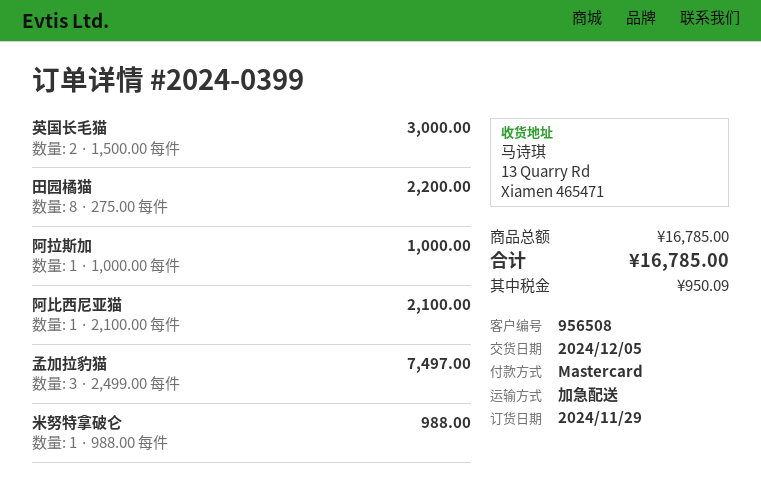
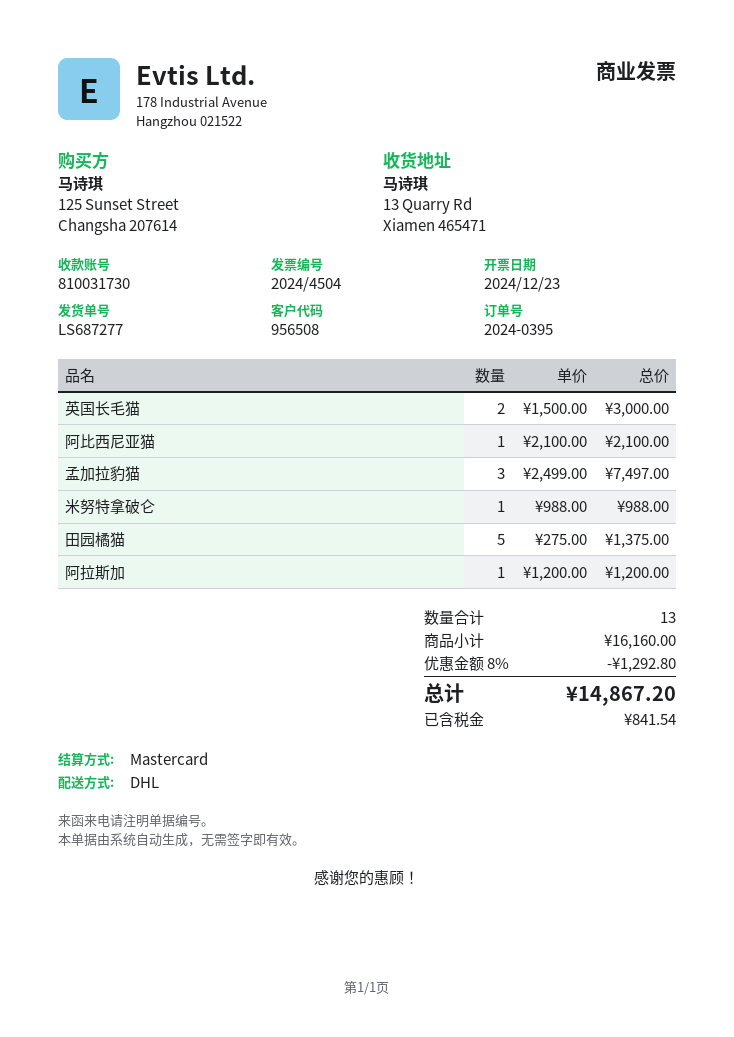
order number: 2024-0399 -> 2024-0395
shipping method: express -> DHL
田园橘猫: 8 x 275.00 = 2200.00 -> 5 x 275.00 = 1375.00
阿拉斯加: 1 x 1000.00 = 1000.00 -> 1 x 1200.00 = 1200.00
subtotal: 16785.00 -> 16160.00
discount: none -> 8% = 1292.80
tax: 950.09 -> 841.54
total: 16785.00 -> 14867.20

